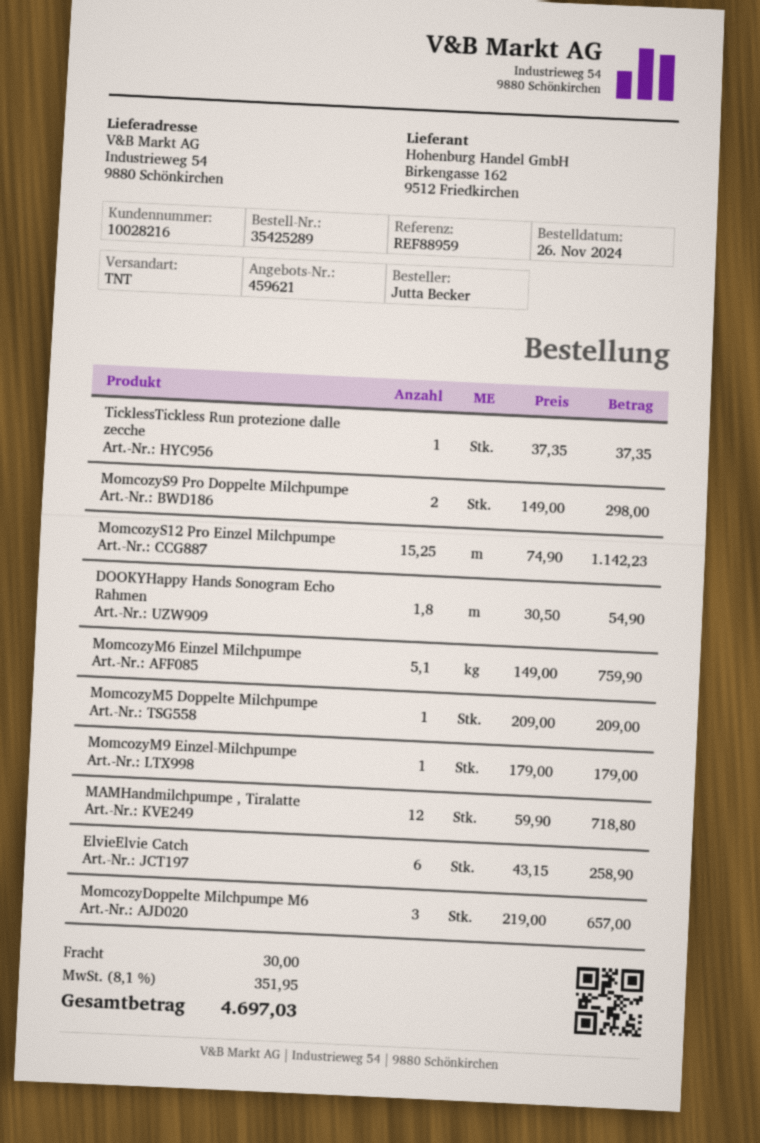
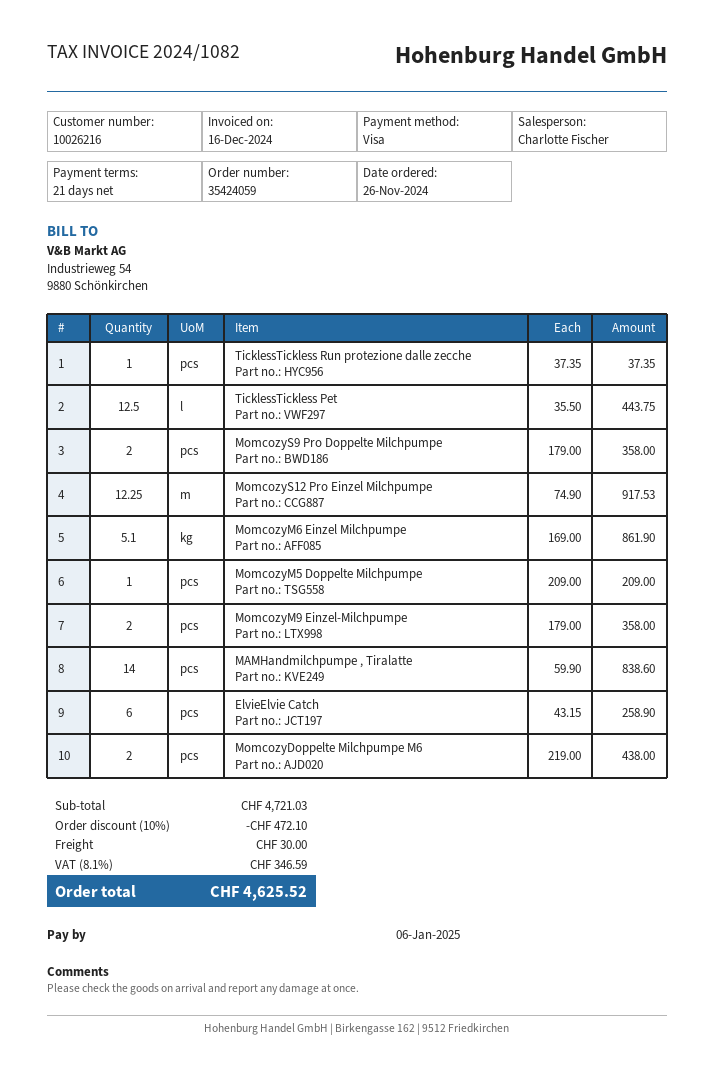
order number: 35425289 -> 35424059
customer number: 10028216 -> 10026216
MomcozyS9 Pro Doppelte Milchpumpe: 2 x 149.00 = 298.00 -> 2 x 179.00 = 358.00
MomcozyS12 Pro Einzel Milchpumpe: 15.25 x 74.90 = 1142.23 -> 12.25 x 74.90 = 917.53
DOOKYHappy Hands Sonogram Echo Rahmen: 1.8 x 30.50 = 54.90 -> none
MomcozyM6 Einzel Milchpumpe: 5.1 x 149.00 = 759.90 -> 5.1 x 169.00 = 861.90
MomcozyM9 Einzel-Milchpumpe: 1 x 179.00 = 179.00 -> 2 x 179.00 = 358.00
MAMHandmilchpumpe , Tiralatte: 12 x 59.90 = 718.80 -> 14 x 59.90 = 838.60
MomcozyDoppelte Milchpumpe M6: 3 x 219.00 = 657.00 -> 2 x 219.00 = 438.00
TicklessTickless Pet: none -> 12.5 x 35.50 = 443.75
discount: none -> 10% = 472.10
tax: 8.1% = 351.95 -> 8.1% = 346.59
total: 4697.03 -> 4625.52

